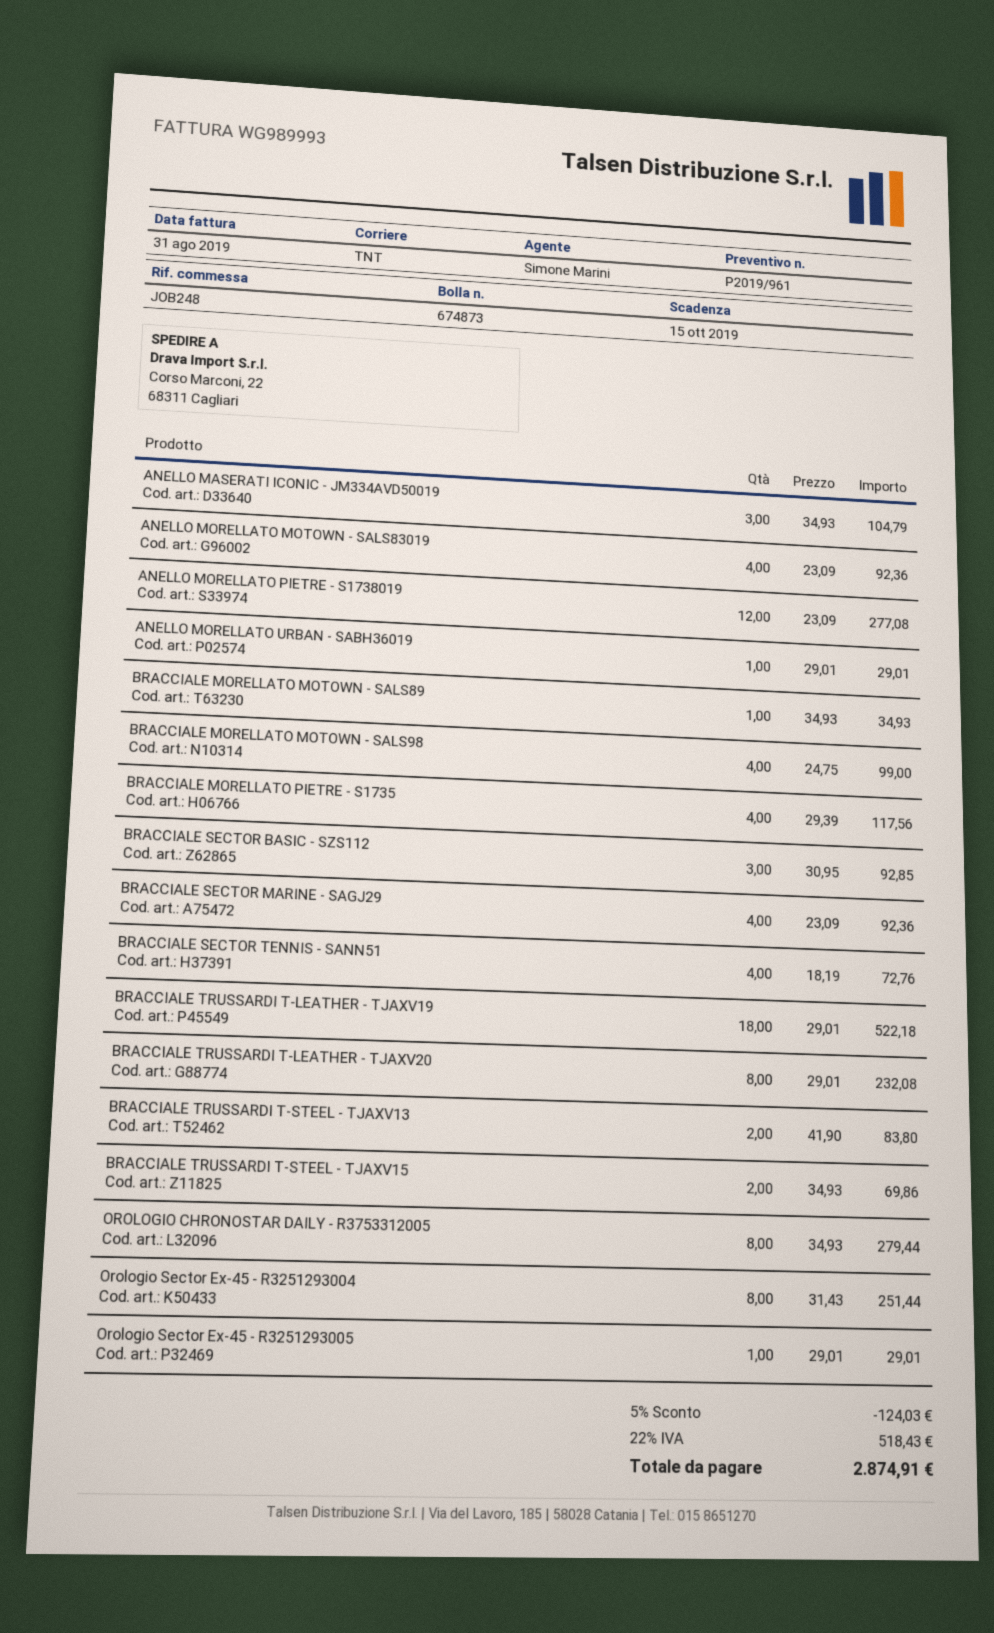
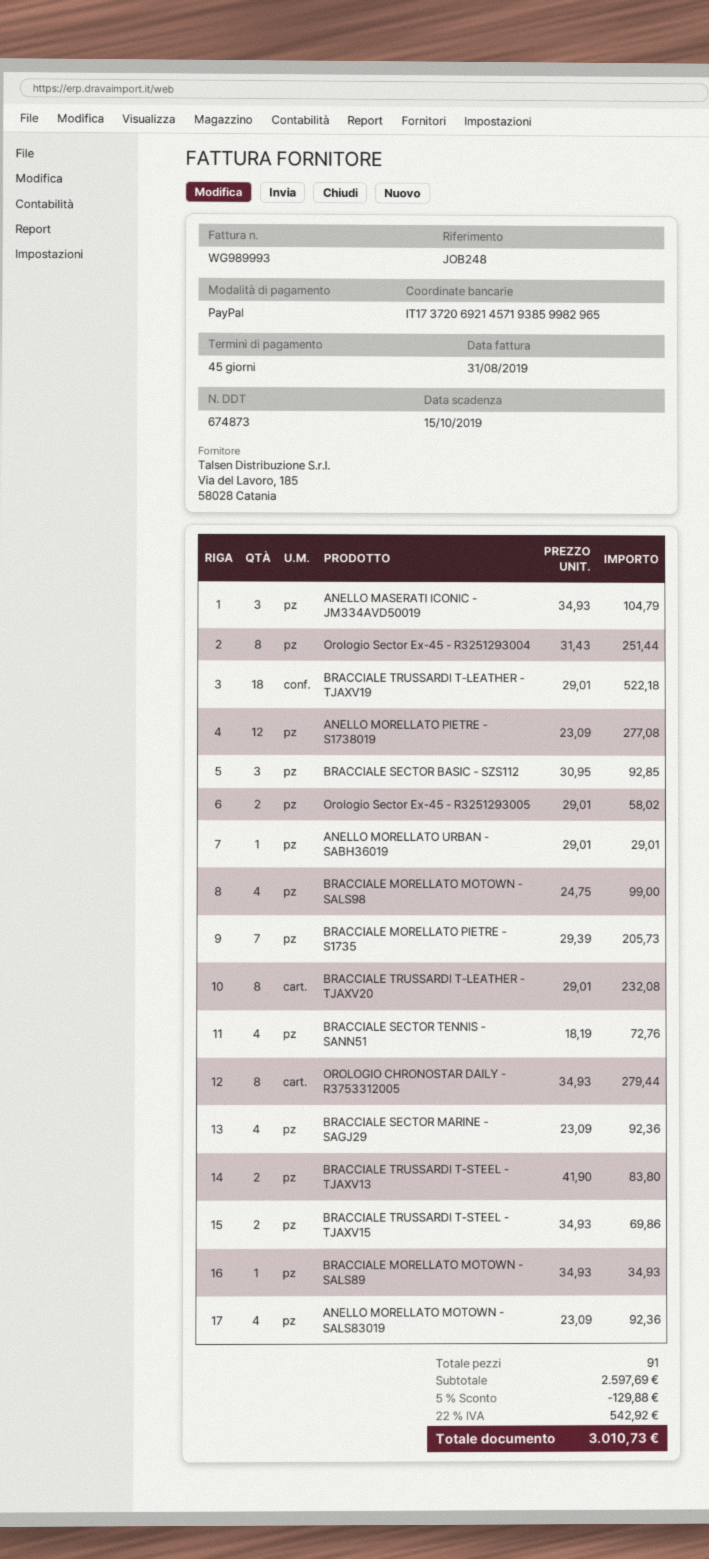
BRACCIALE MORELLATO PIETRE - S1735: 4 x 29.39 = 117.56 -> 7 x 29.39 = 205.73
Orologio Sector Ex-45 - R3251293005: 1 x 29.01 = 29.01 -> 2 x 29.01 = 58.02
discount: 5% = 124.03 -> 5% = 129.88
tax: 22% = 518.43 -> 22% = 542.92
total: 2874.91 -> 3010.73

